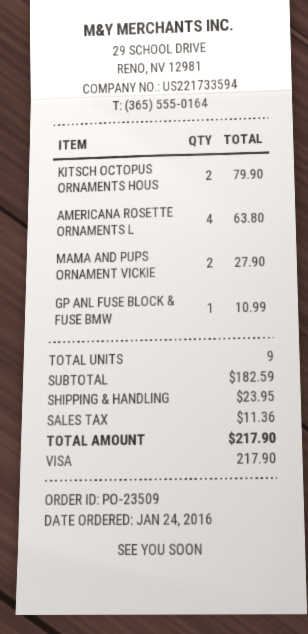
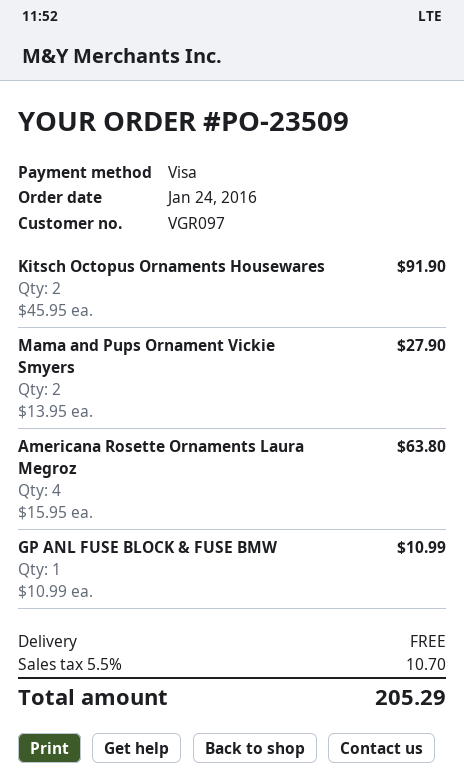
KITSCH OCTOPUS ORNAMENTS HOUS: 2 for 79.90 -> 2 for 91.90
shipping: 23.95 -> 0.00
tax: 11.36 -> 10.70
total: 217.90 -> 205.29

